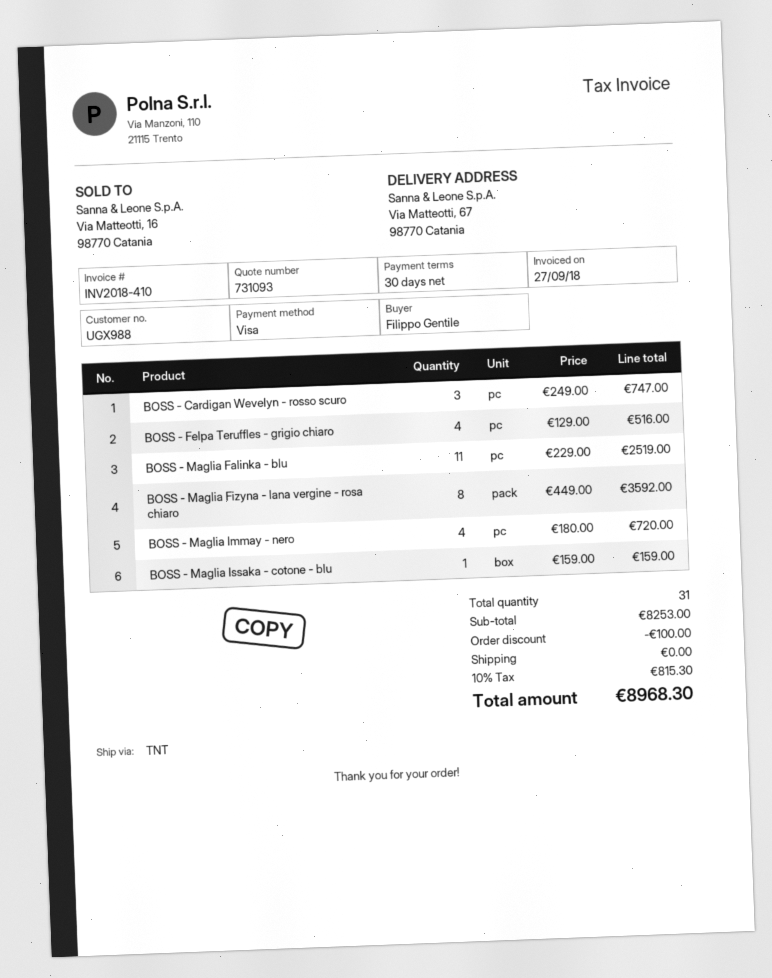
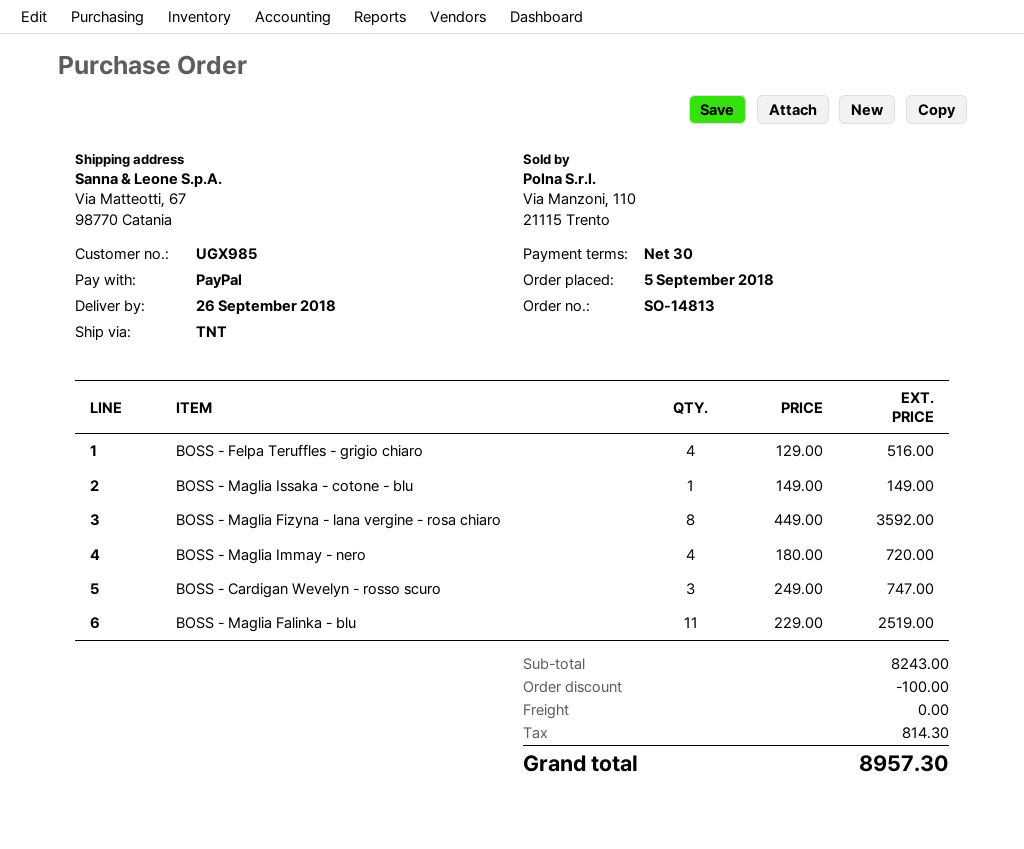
customer number: UGX988 -> UGX985
payment method: Visa -> PayPal
BOSS - Maglia Issaka - cotone - blu: 1 x 159.00 = 159.00 -> 1 x 149.00 = 149.00
subtotal: 8253.00 -> 8243.00
tax: 815.30 -> 814.30
total: 8968.30 -> 8957.30

